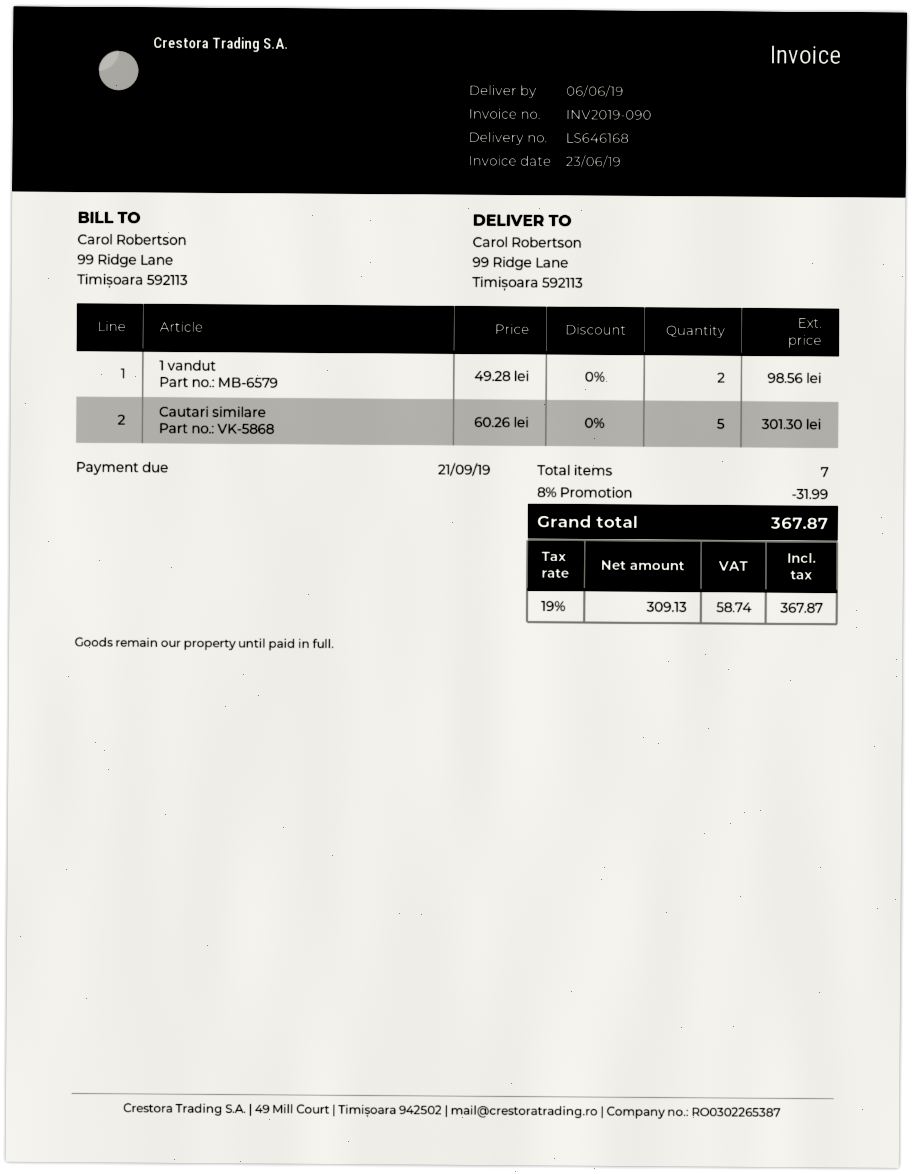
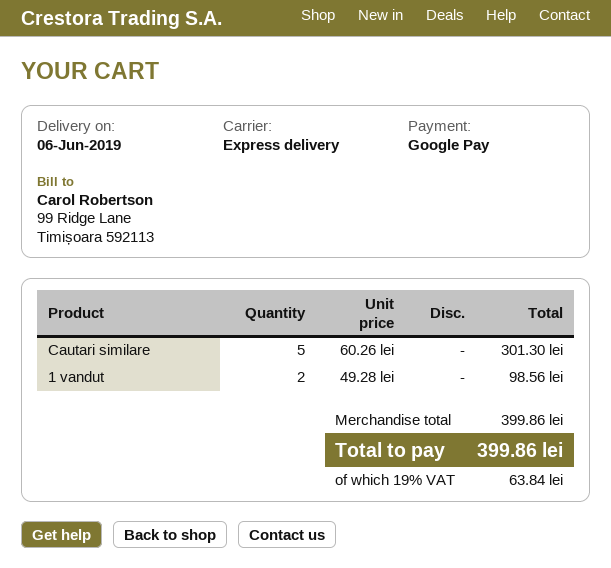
discount: 8% = 31.99 -> none
tax: 19% = 58.74 -> 19% = 63.84
total: 367.87 -> 399.86

